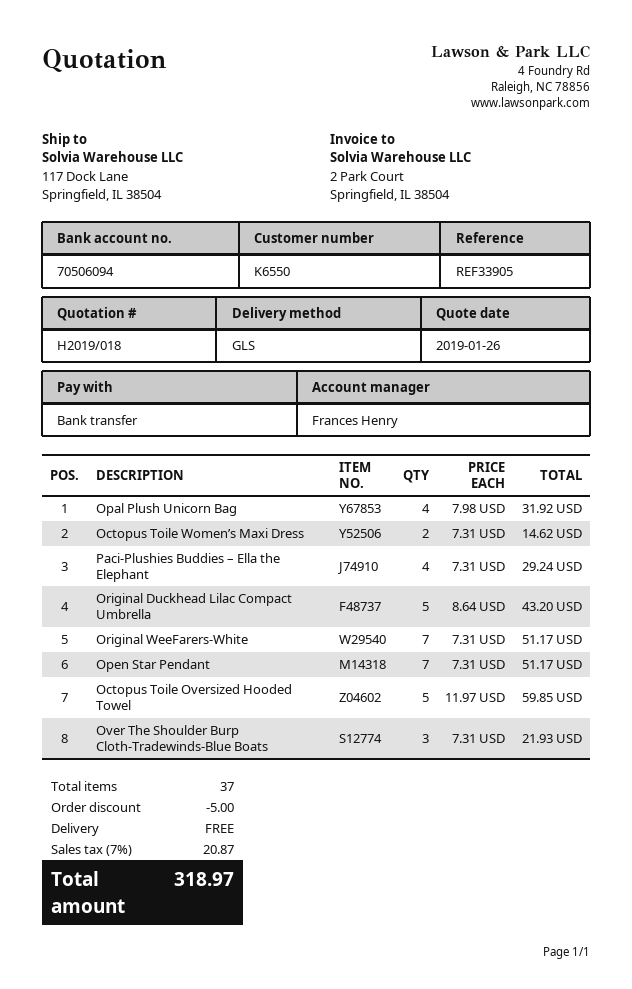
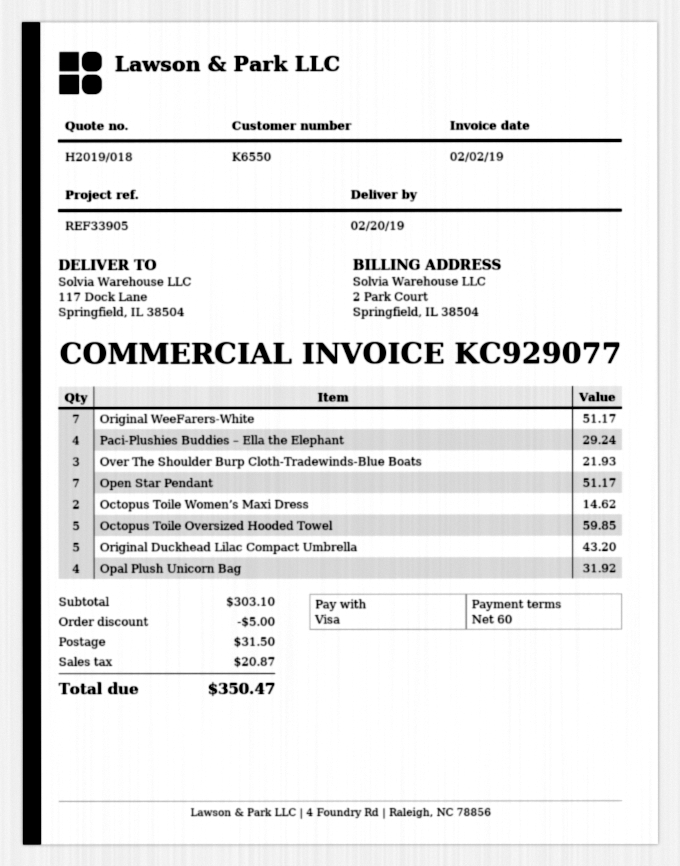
payment method: bank transfer -> Visa
shipping: 0.00 -> 31.50
total: 318.97 -> 350.47

